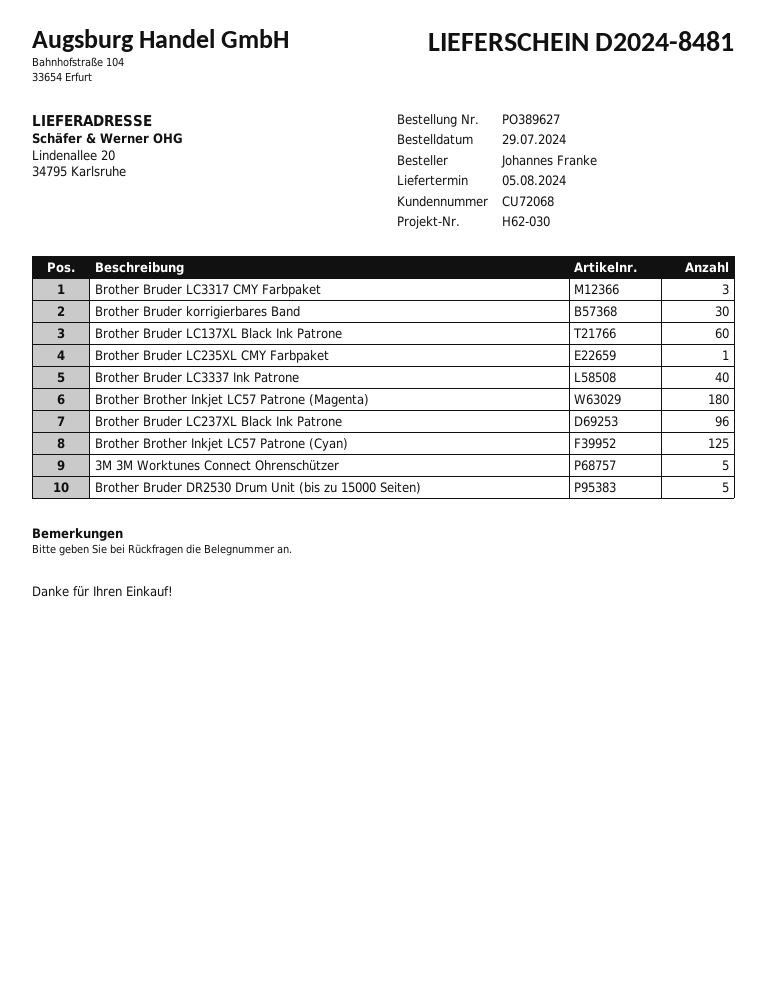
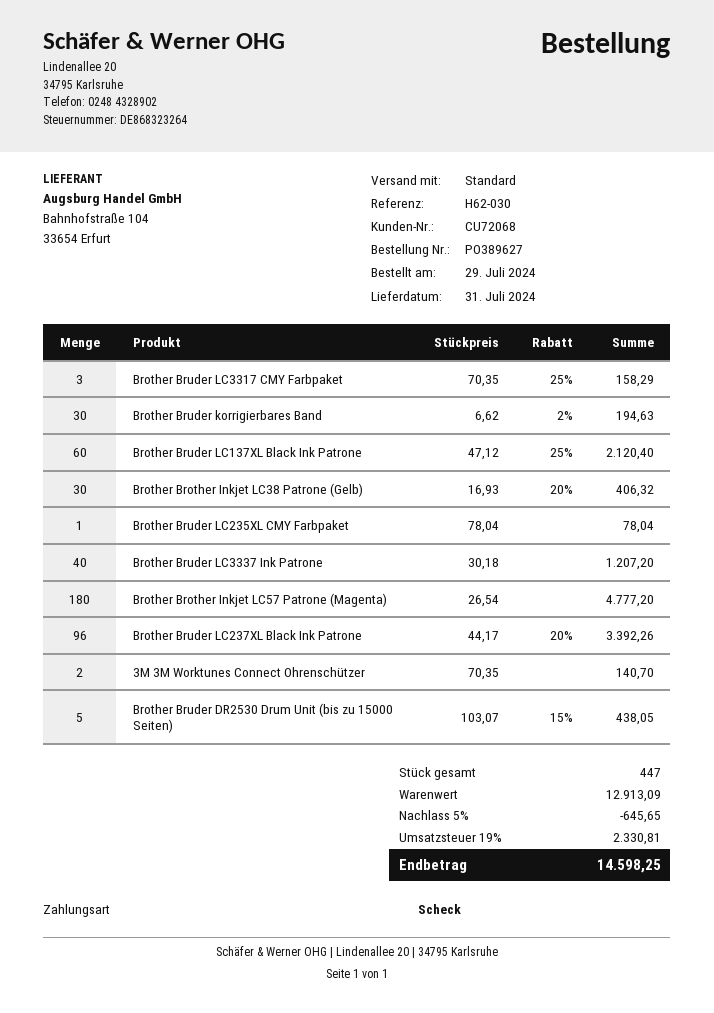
delivery date: 2024-08-05 -> 2024-07-31
Brother Brother Inkjet LC57 Patrone (Cyan): 125 -> none
3M 3M Worktunes Connect Ohrenschützer: 5 -> 2
Brother Brother Inkjet LC38 Patrone (Gelb): none -> 30

